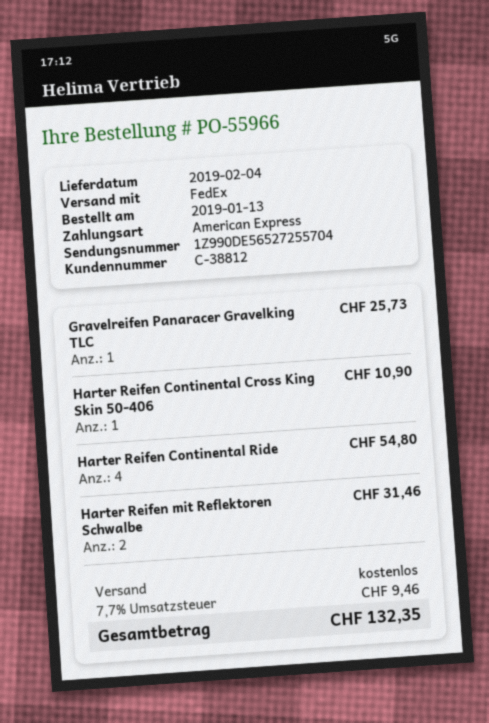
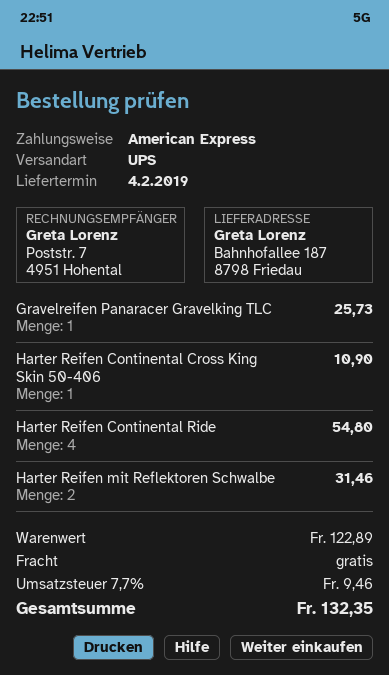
shipping method: FedEx -> UPS

